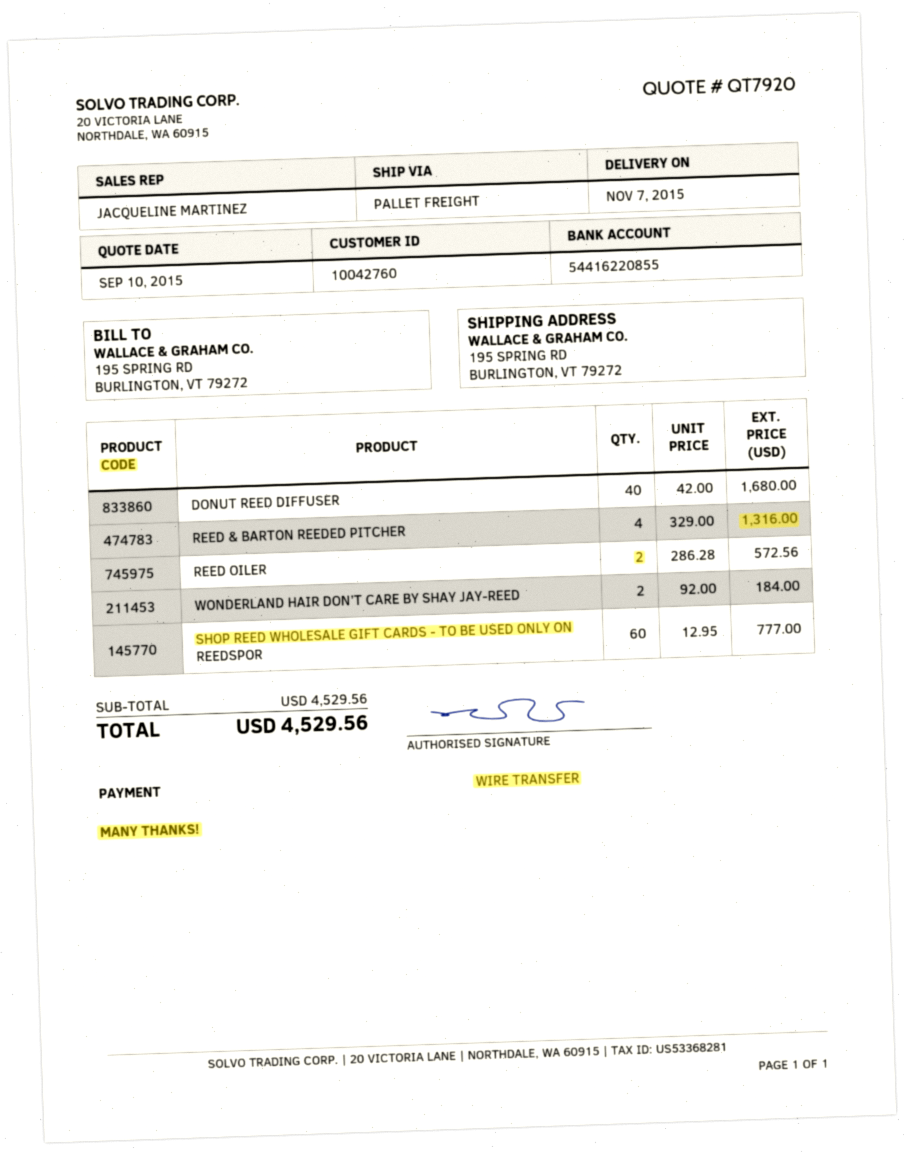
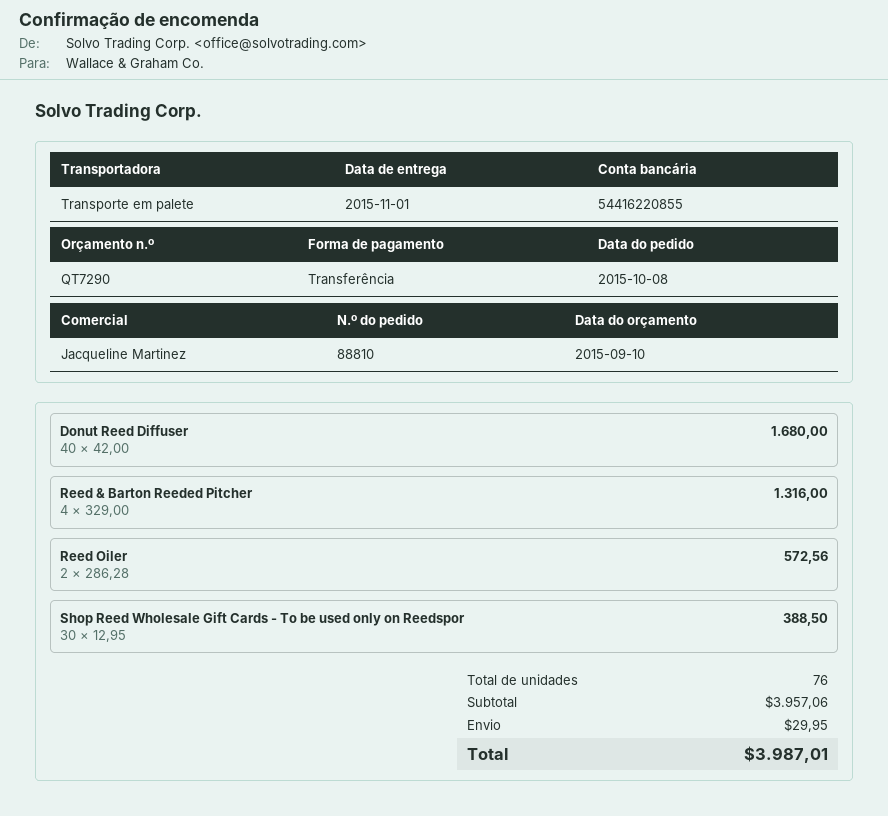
quote number: QT7920 -> QT7290
delivery date: 2015-11-07 -> 2015-11-01
WONDERLAND HAIR DON’T CARE BY SHAY JAY-REED: 2 x 92.00 = 184.00 -> none
SHOP REED WHOLESALE GIFT CARDS - TO BE USED ONLY ON REEDSPOR: 60 x 12.95 = 777.00 -> 30 x 12.95 = 388.50
subtotal: 4529.56 -> 3957.06
shipping: none -> 29.95
total: 4529.56 -> 3987.01

